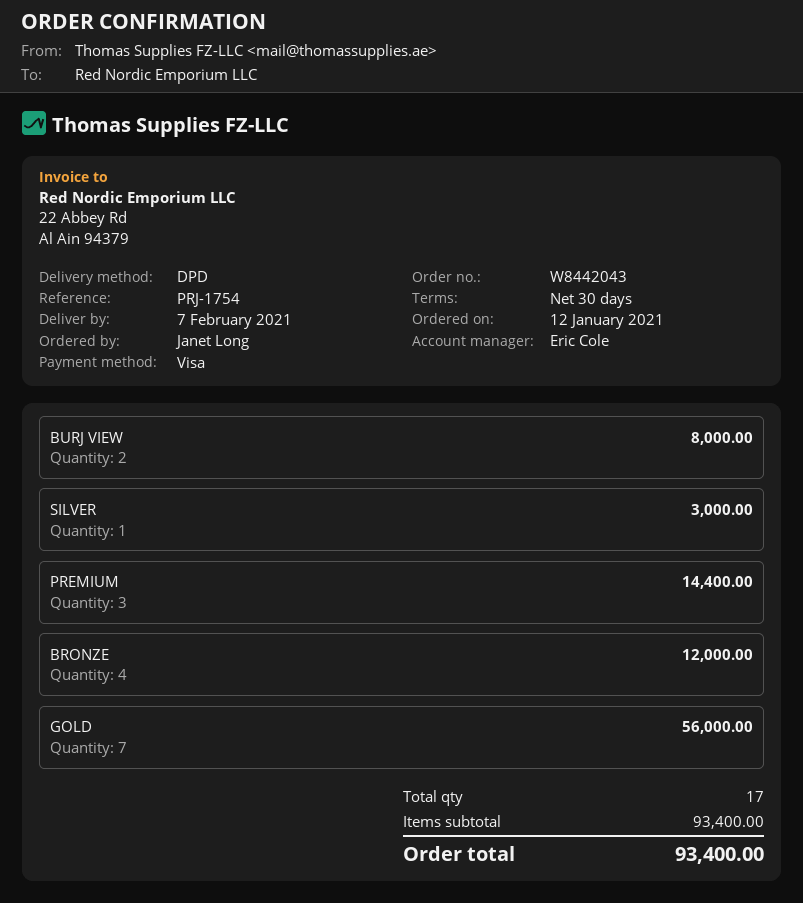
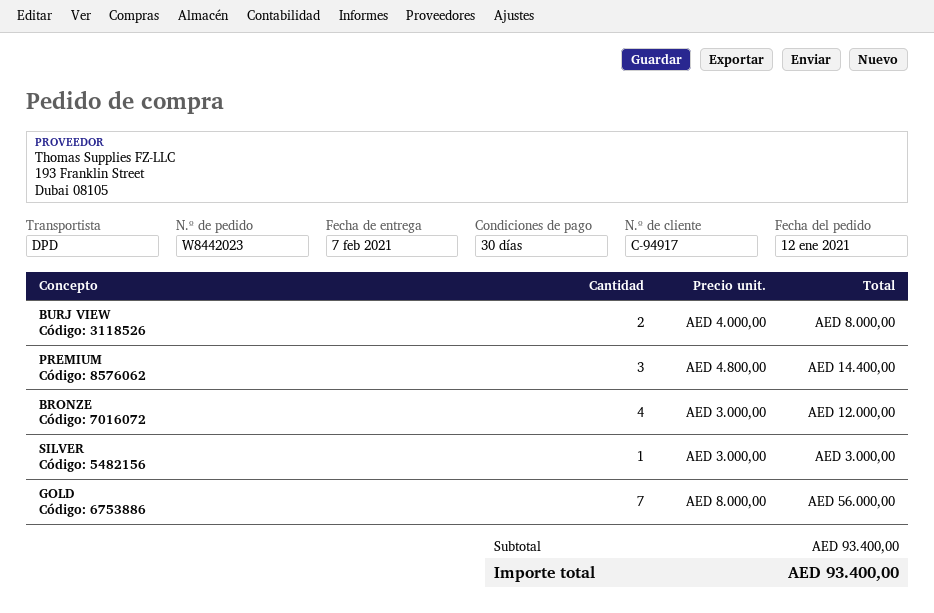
order number: W8442043 -> W8442023

